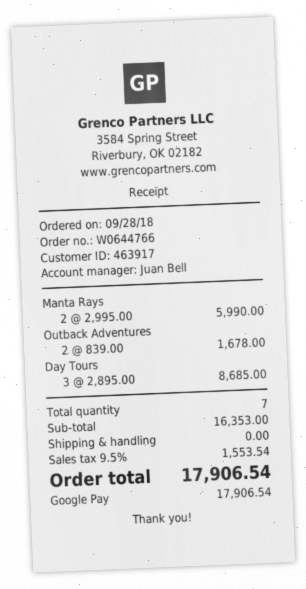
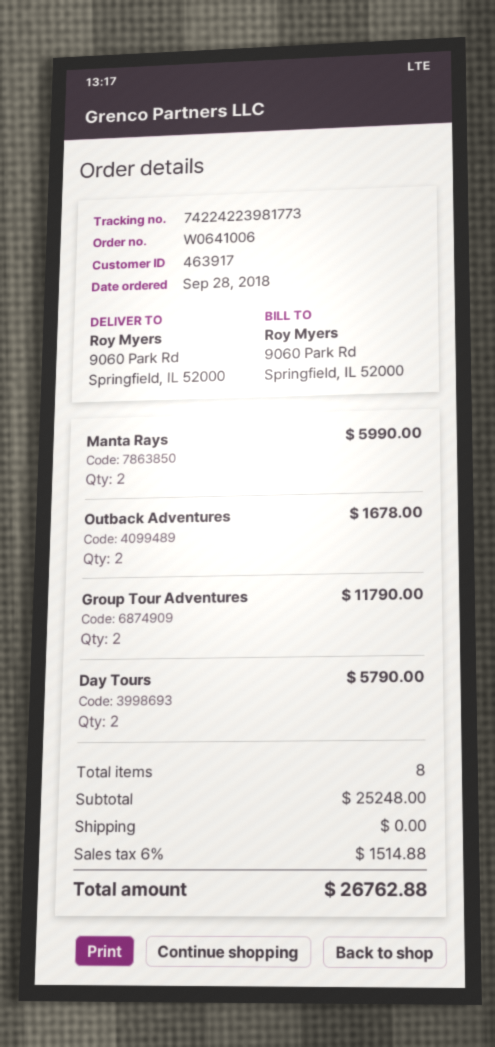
order number: W0644766 -> W0641006
Day Tours: 3 for 8685.00 -> 2 for 5790.00
Group Tour Adventures: none -> 2 for 11790.00
total quantity: 7 -> 8
subtotal: 16353.00 -> 25248.00
tax: 9.5% = 1553.54 -> 6% = 1514.88
total: 17906.54 -> 26762.88

